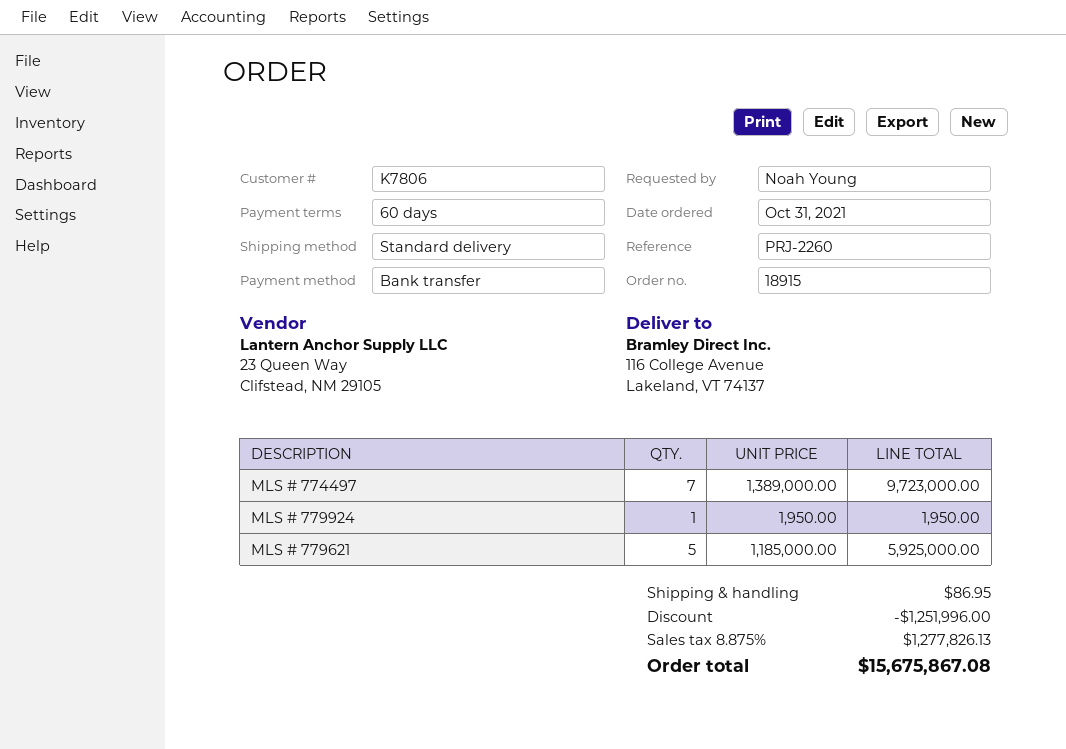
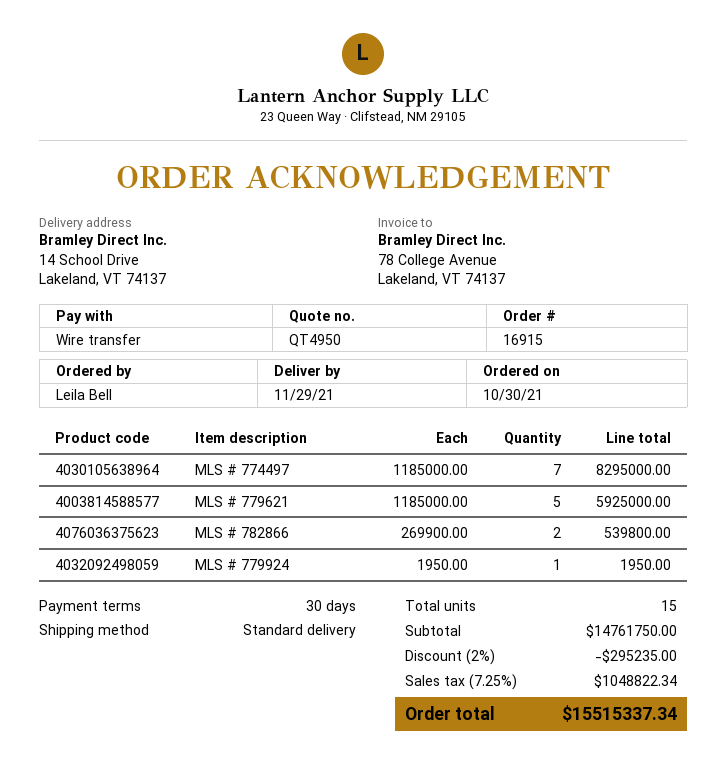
order number: 18915 -> 16915
order date: 2021-10-31 -> 2021-10-30
payment terms: 60 days -> 30 days
ordered by: Noah Young -> Leila Bell
ship to: 116 College Avenue, Lakeland, VT 74137 -> 14 School Drive, Lakeland, VT 74137
MLS # 774497: 7 x 1389000.00 = 9723000.00 -> 7 x 1185000.00 = 8295000.00
MLS # 782866: none -> 2 x 269900.00 = 539800.00
discount: 1251996.00 -> 295235.00
shipping: 86.95 -> none
tax: 8.875% = 1277826.13 -> 7.25% = 1048822.34
total: 15675867.08 -> 15515337.34

